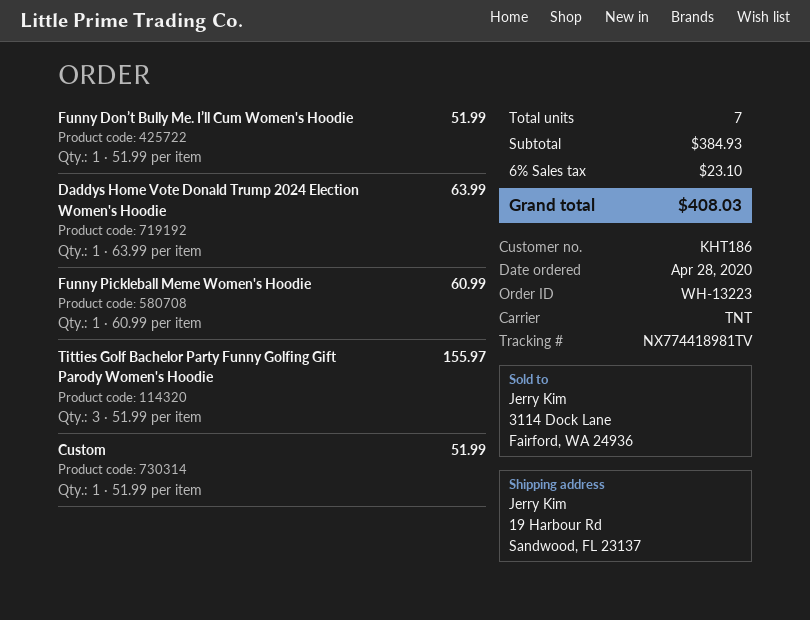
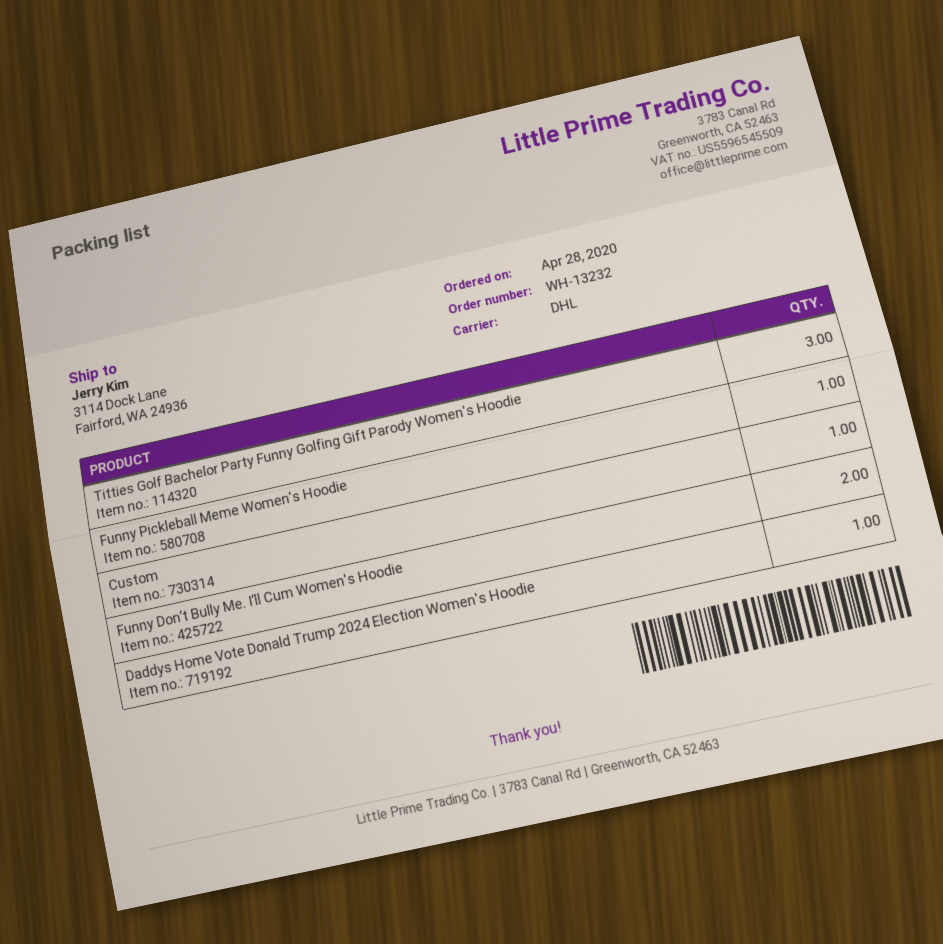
order number: WH-13223 -> WH-13232
shipping method: TNT -> DHL
ship to: 19 Harbour Rd, Sandwood, FL 23137 -> 3114 Dock Lane, Fairford, WA 24936
Funny Don’t Bully Me. I’ll Cum Women's Hoodie: 1 -> 2

